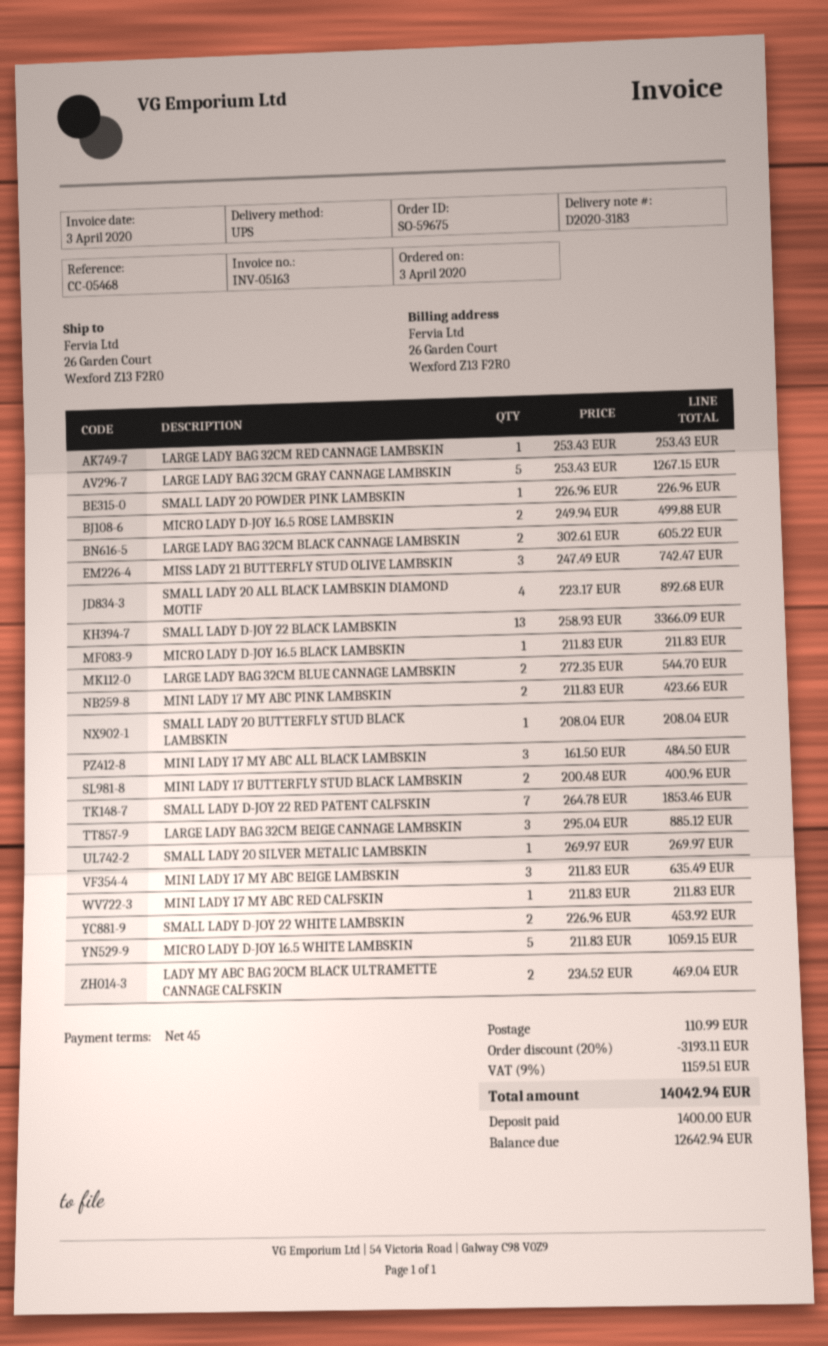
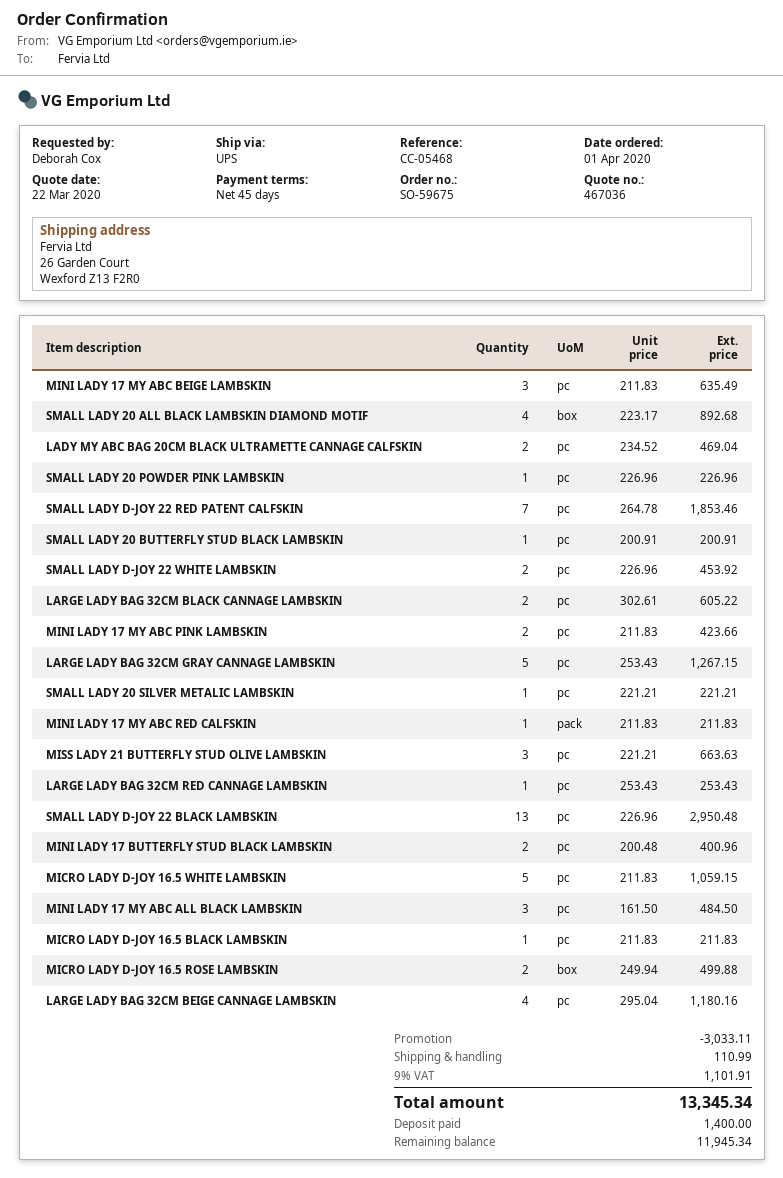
order date: 2020-04-03 -> 2020-04-01
MISS LADY 21 BUTTERFLY STUD OLIVE LAMBSKIN: 3 x 247.49 = 742.47 -> 3 x 221.21 = 663.63
SMALL LADY D-JOY 22 BLACK LAMBSKIN: 13 x 258.93 = 3366.09 -> 13 x 226.96 = 2950.48
LARGE LADY BAG 32CM BLUE CANNAGE LAMBSKIN: 2 x 272.35 = 544.70 -> none
SMALL LADY 20 BUTTERFLY STUD BLACK LAMBSKIN: 1 x 208.04 = 208.04 -> 1 x 200.91 = 200.91
LARGE LADY BAG 32CM BEIGE CANNAGE LAMBSKIN: 3 x 295.04 = 885.12 -> 4 x 295.04 = 1180.16
SMALL LADY 20 SILVER METALIC LAMBSKIN: 1 x 269.97 = 269.97 -> 1 x 221.21 = 221.21
discount: 3193.11 -> 3033.11
tax: 9% = 1159.51 -> 9% = 1101.91
total: 14042.94 -> 13345.34
balance: 12642.94 -> 11945.34

